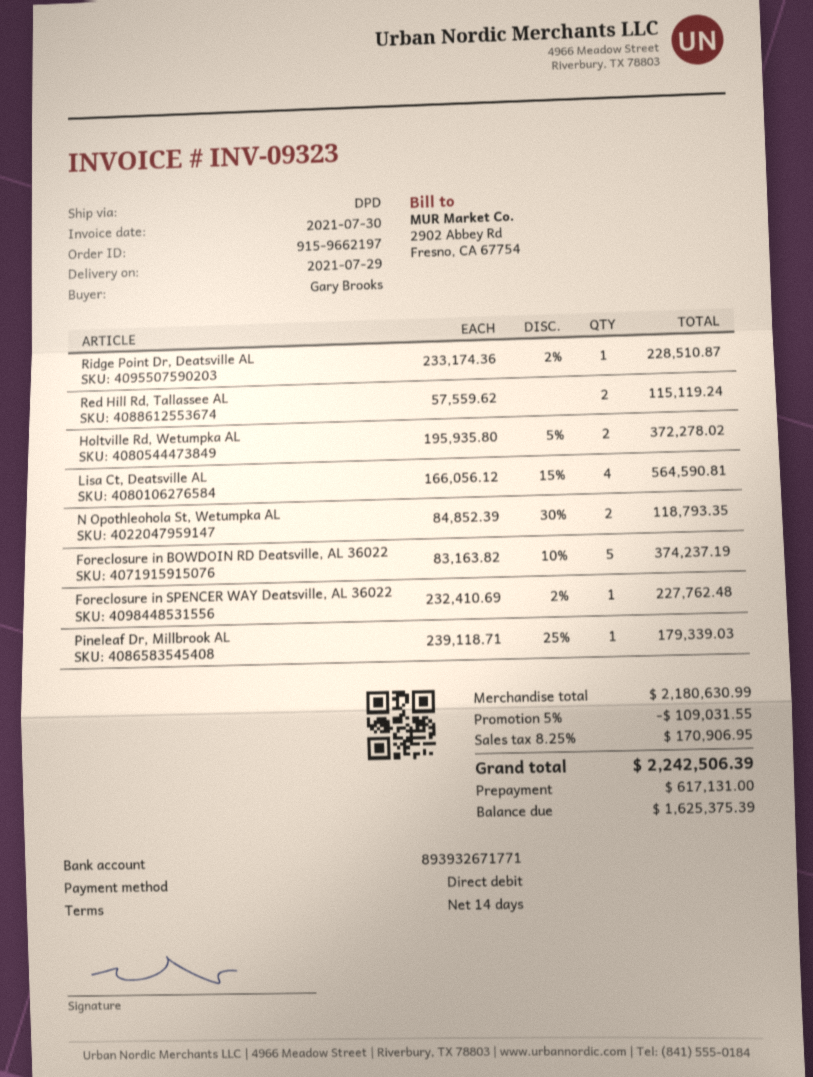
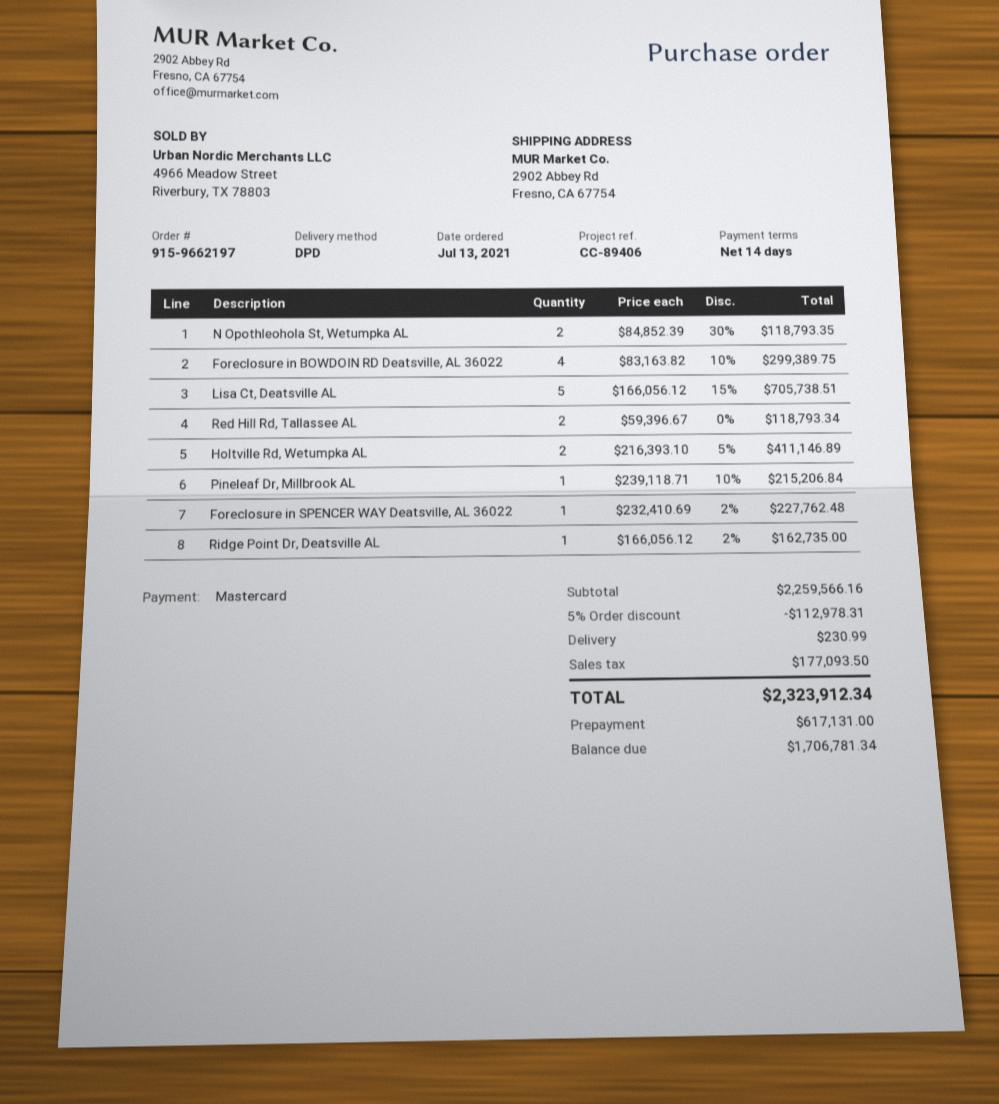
payment method: direct debit -> Mastercard
Ridge Point Dr, Deatsville AL: 1 x 233174.36 - 2% = 228510.87 -> 1 x 166056.12 - 2% = 162735.00
Red Hill Rd, Tallassee AL: 2 x 57559.62 = 115119.24 -> 2 x 59396.67 = 118793.34
Holtville Rd, Wetumpka AL: 2 x 195935.80 - 5% = 372278.02 -> 2 x 216393.10 - 5% = 411146.89
Lisa Ct, Deatsville AL: 4 x 166056.12 - 15% = 564590.81 -> 5 x 166056.12 - 15% = 705738.51
Foreclosure in BOWDOIN RD Deatsville, AL 36022: 5 x 83163.82 - 10% = 374237.19 -> 4 x 83163.82 - 10% = 299389.75
Pineleaf Dr, Millbrook AL: 1 x 239118.71 - 25% = 179339.03 -> 1 x 239118.71 - 10% = 215206.84
subtotal: 2180630.99 -> 2259566.16
discount: 5% = 109031.55 -> 5% = 112978.31
shipping: none -> 230.99
tax: 170906.95 -> 177093.50
total: 2242506.39 -> 2323912.34
balance: 1625375.39 -> 1706781.34

